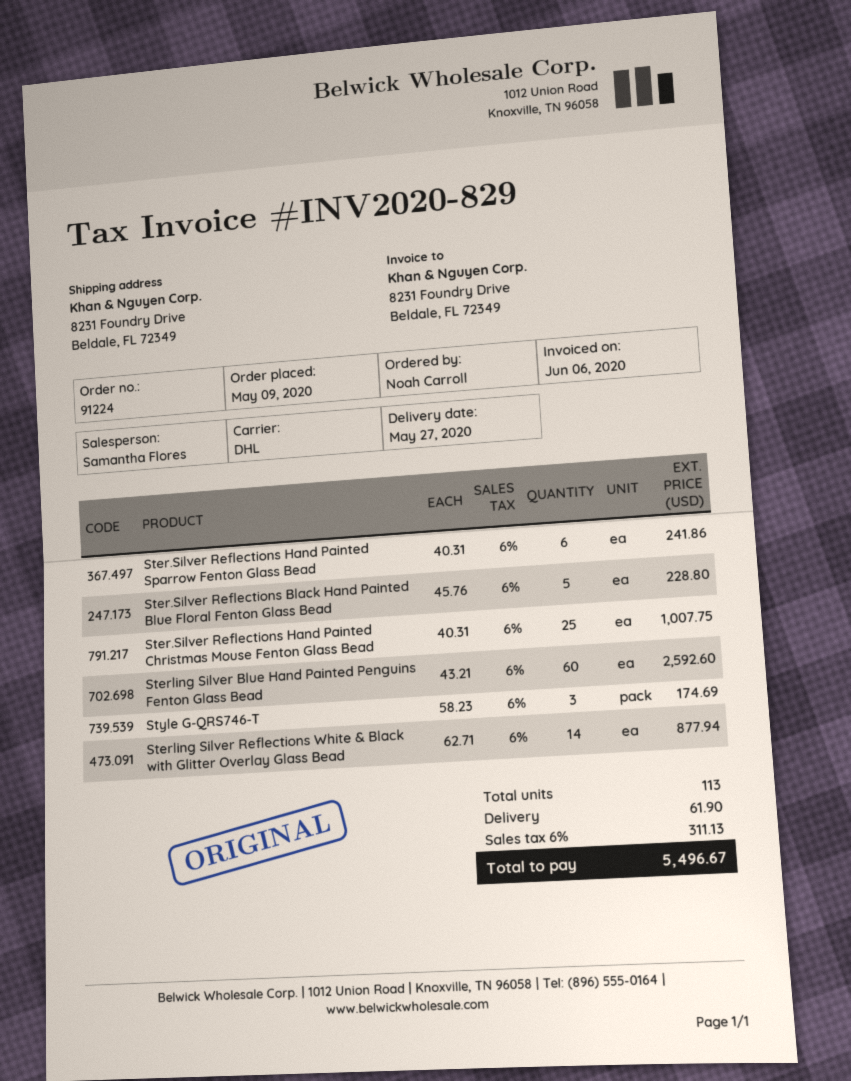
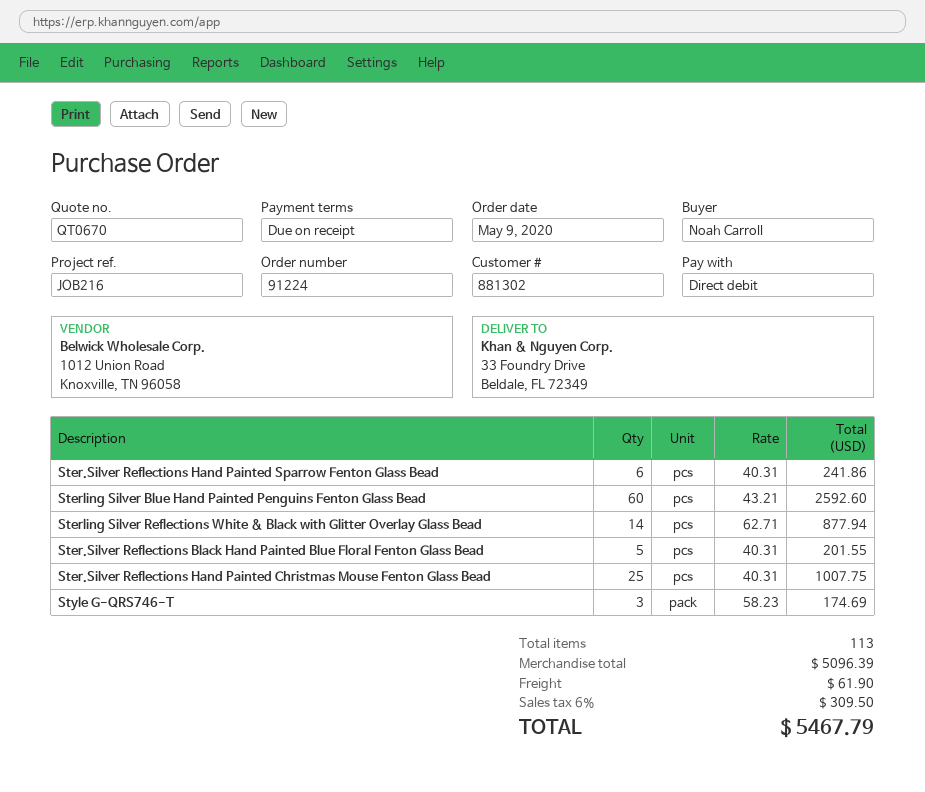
ship to: 8231 Foundry Drive, Beldale, FL 72349 -> 33 Foundry Drive, Beldale, FL 72349
Ster.Silver Reflections Black Hand Painted Blue Floral Fenton Glass Bead: 5 x 45.76 = 228.80 -> 5 x 40.31 = 201.55
tax: 6% = 311.13 -> 6% = 309.50
total: 5496.67 -> 5467.79

